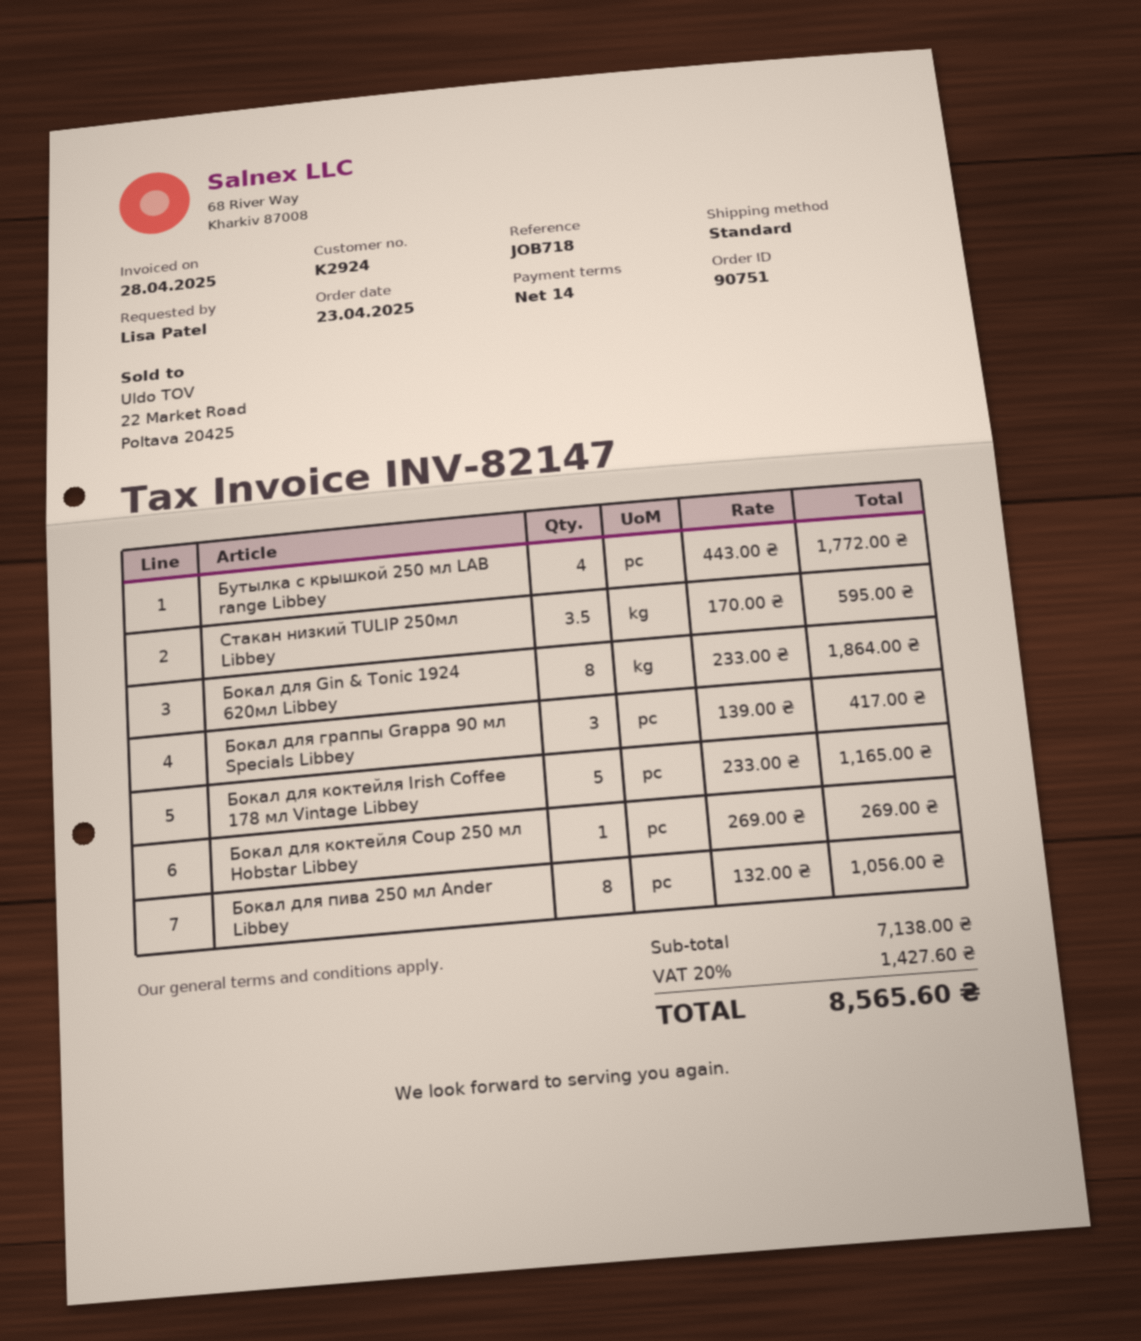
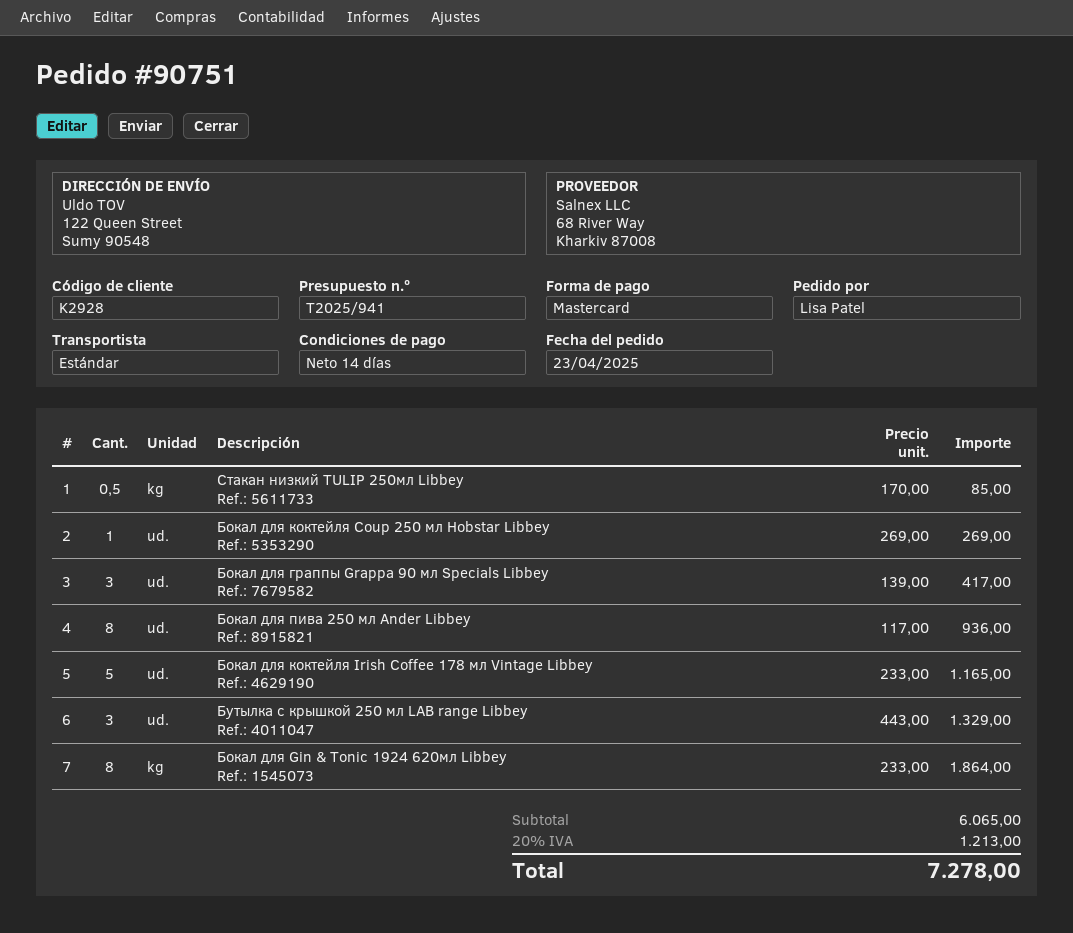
customer number: K2924 -> K2928
Бутылка с крышкой 250 мл LAB range Libbey: 4 x 443.00 = 1772.00 -> 3 x 443.00 = 1329.00
Стакан низкий TULIP 250мл Libbey: 3.5 x 170.00 = 595.00 -> 0.5 x 170.00 = 85.00
Бокал для пива 250 мл Ander Libbey: 8 x 132.00 = 1056.00 -> 8 x 117.00 = 936.00
subtotal: 7138.00 -> 6065.00
tax: 20% = 1427.60 -> 20% = 1213.00
total: 8565.60 -> 7278.00

